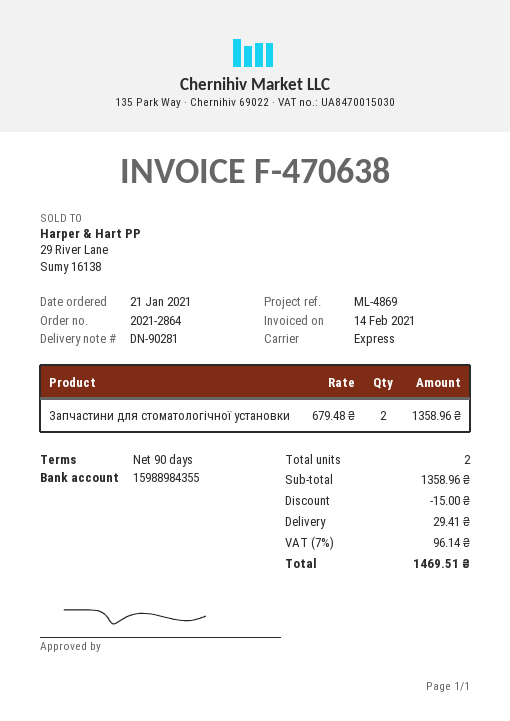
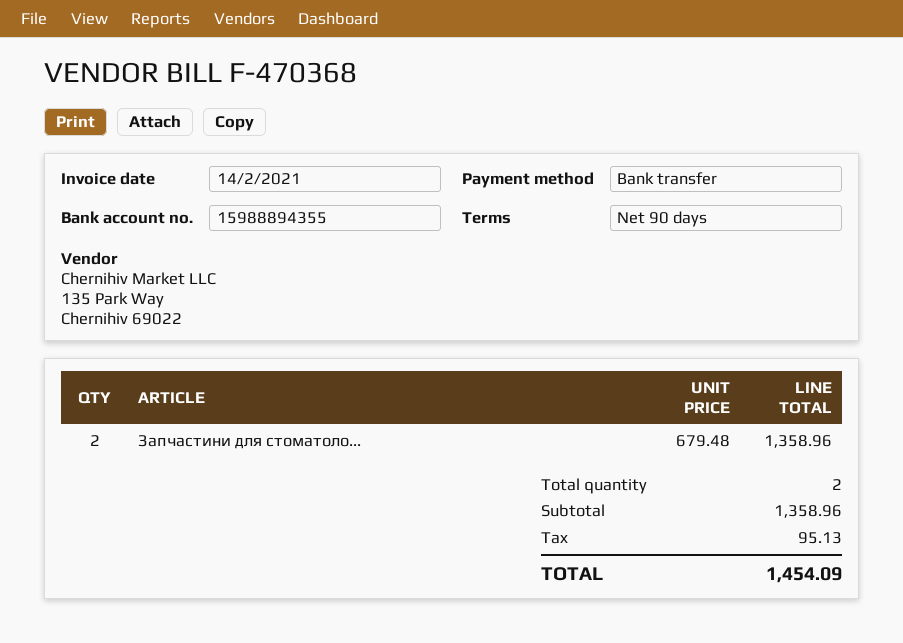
invoice number: F-470638 -> F-470368
bank account: 15988984355 -> 15988894355
discount: 15.00 -> none
shipping: 29.41 -> none
tax: 96.14 -> 95.13
total: 1469.51 -> 1454.09

